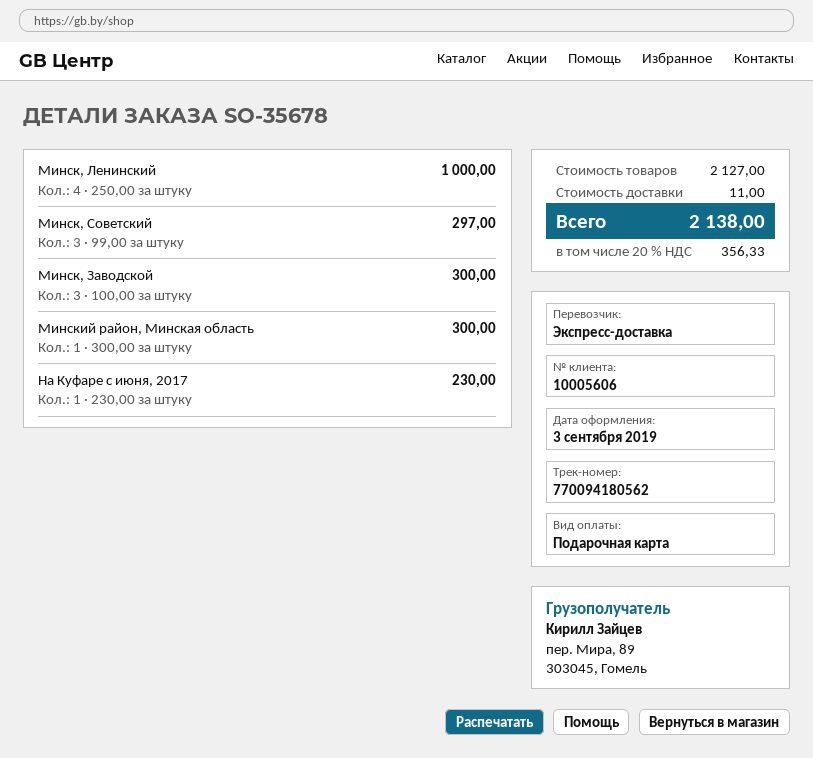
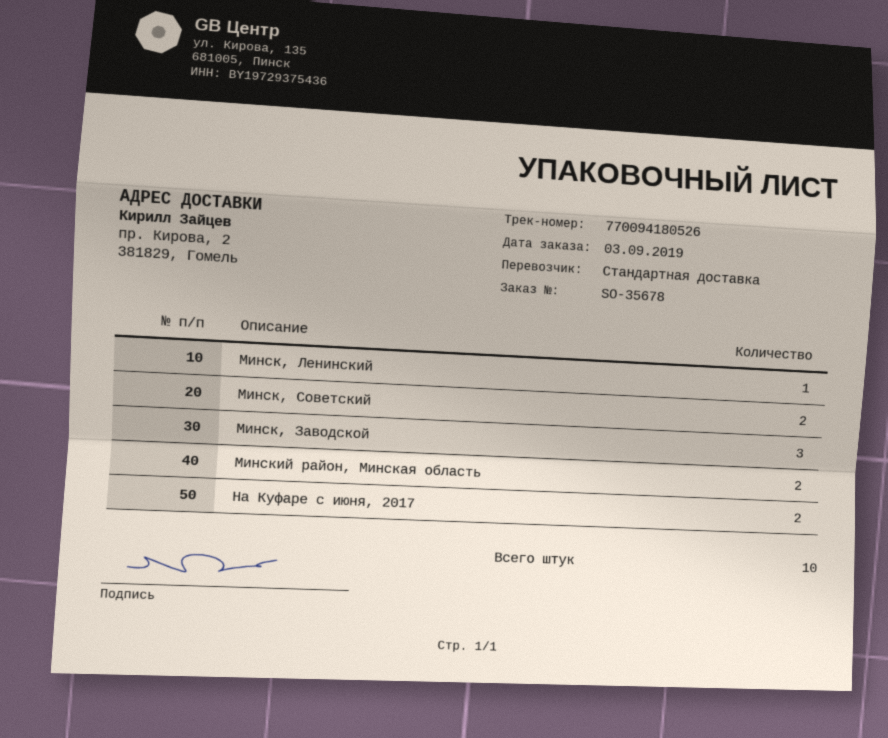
shipping method: express -> standard
tracking number: 770094180562 -> 770094180526
ship to: пер. Мира, 89, 303045, Гомель -> пр. Кирова, 2, 381829, Гомель
Минск, Ленинский: 4 -> 1
Минск, Советский: 3 -> 2
Минский район, Минская область: 1 -> 2
На Куфаре с июня, 2017: 1 -> 2

